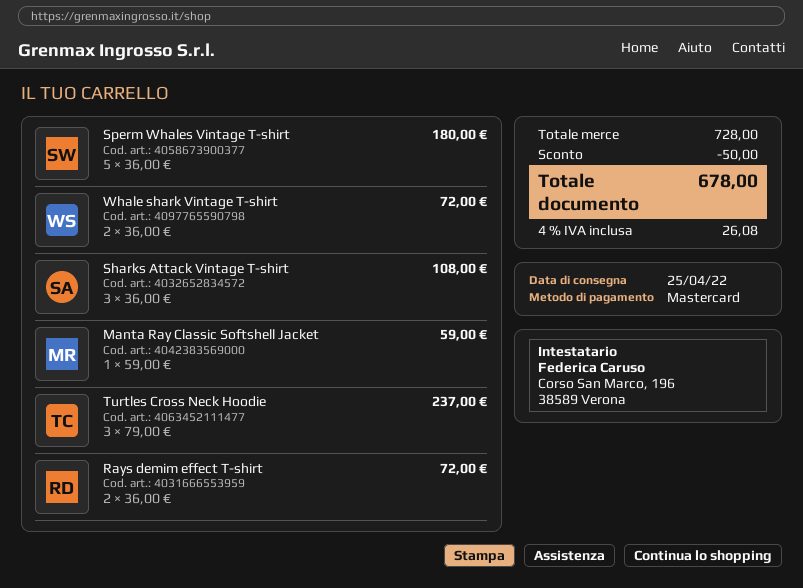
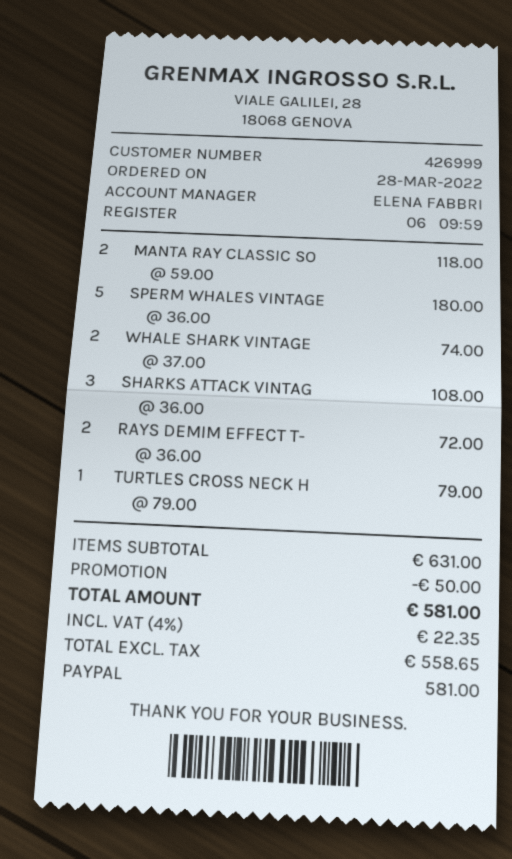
payment method: Mastercard -> PayPal
Whale shark Vintage T-shirt: 2 x 36.00 = 72.00 -> 2 x 37.00 = 74.00
Manta Ray Classic Softshell Jacket: 1 x 59.00 = 59.00 -> 2 x 59.00 = 118.00
Turtles Cross Neck Hoodie: 3 x 79.00 = 237.00 -> 1 x 79.00 = 79.00
subtotal: 728.00 -> 631.00
tax: 4% = 26.08 -> 4% = 22.35
total: 678.00 -> 581.00

